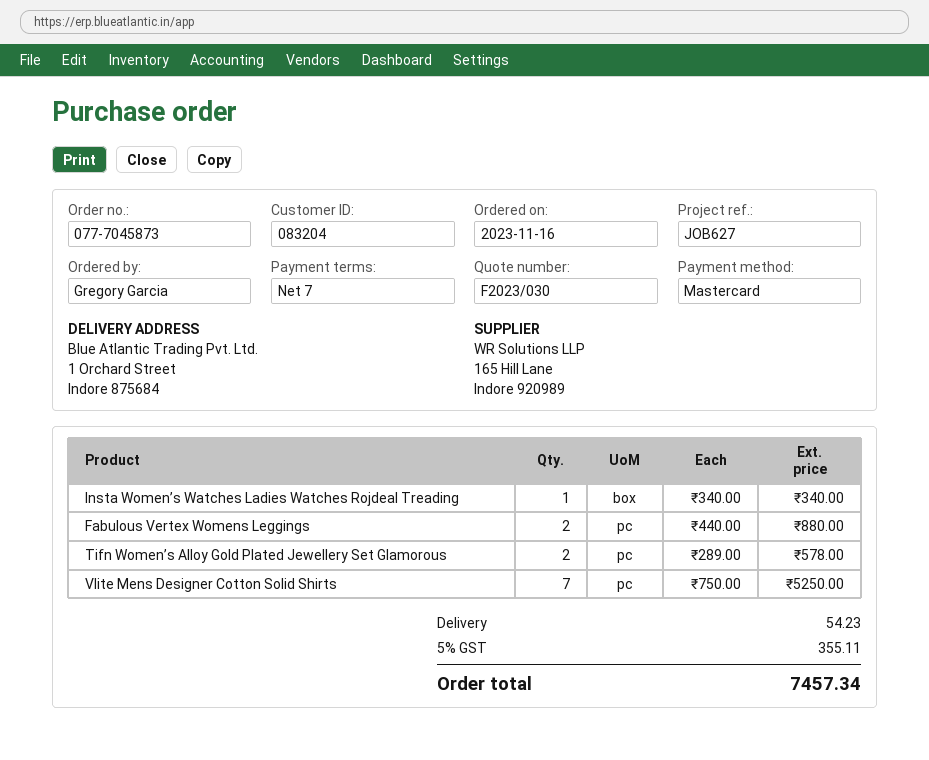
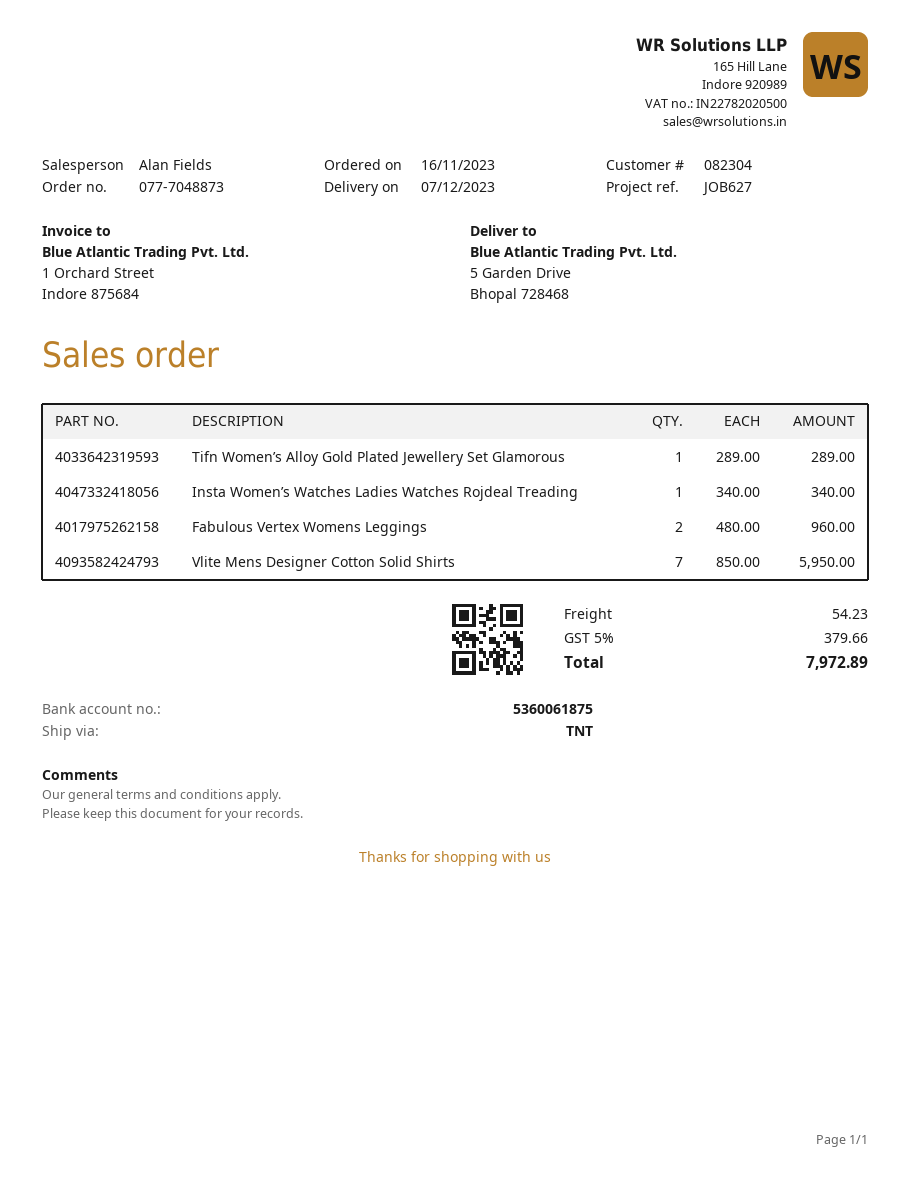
order number: 077-7045873 -> 077-7048873
customer number: 083204 -> 082304
ship to: 1 Orchard Street, Indore 875684 -> 5 Garden Drive, Bhopal 728468
Fabulous Vertex Womens Leggings: 2 x 440.00 = 880.00 -> 2 x 480.00 = 960.00
Tifn Women’s Alloy Gold Plated Jewellery Set Glamorous: 2 x 289.00 = 578.00 -> 1 x 289.00 = 289.00
Vlite Mens Designer Cotton Solid Shirts: 7 x 750.00 = 5250.00 -> 7 x 850.00 = 5950.00
tax: 5% = 355.11 -> 5% = 379.66
total: 7457.34 -> 7972.89

